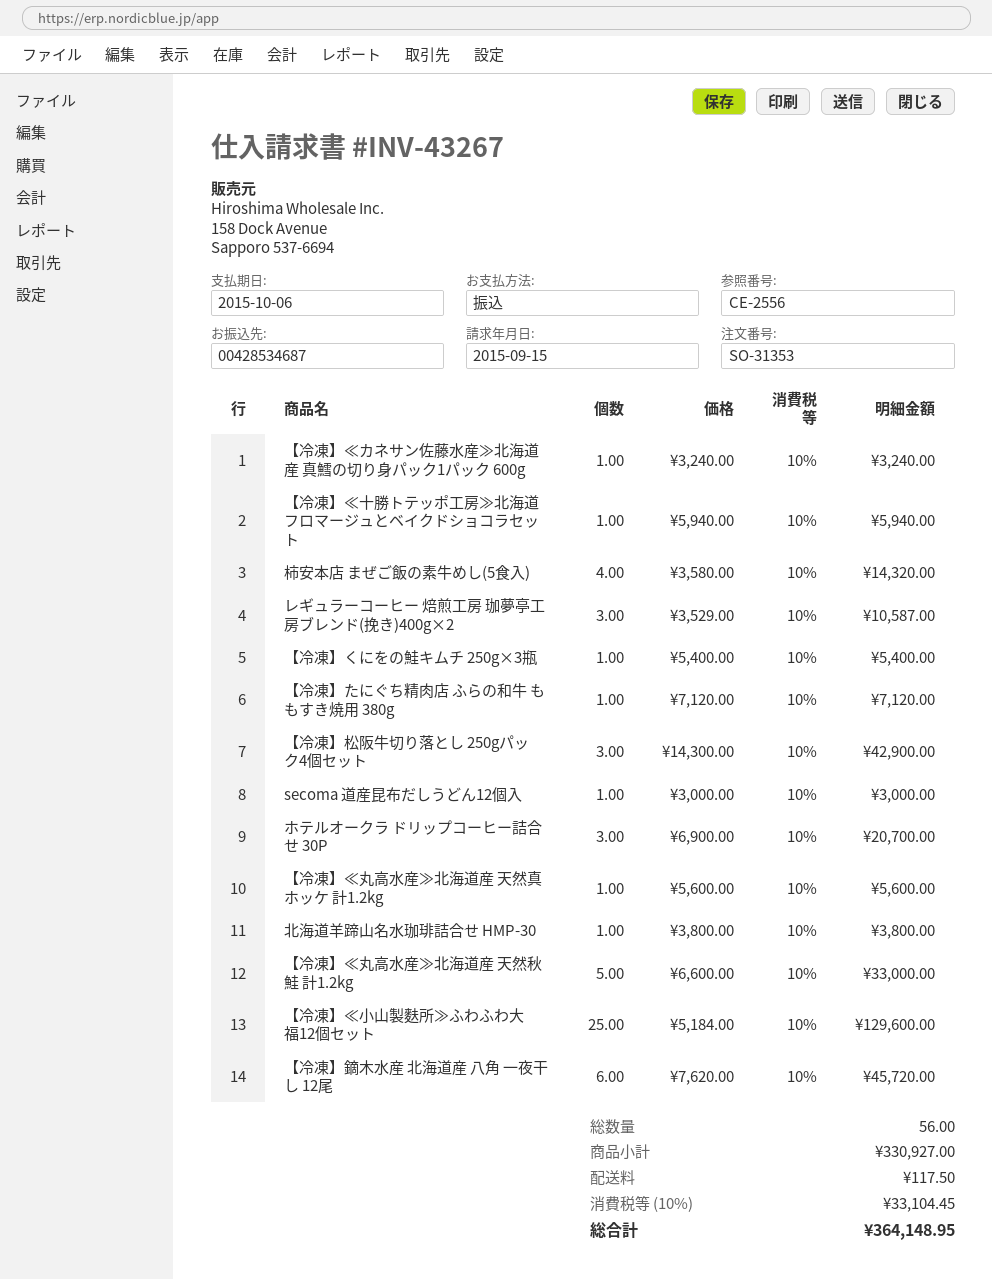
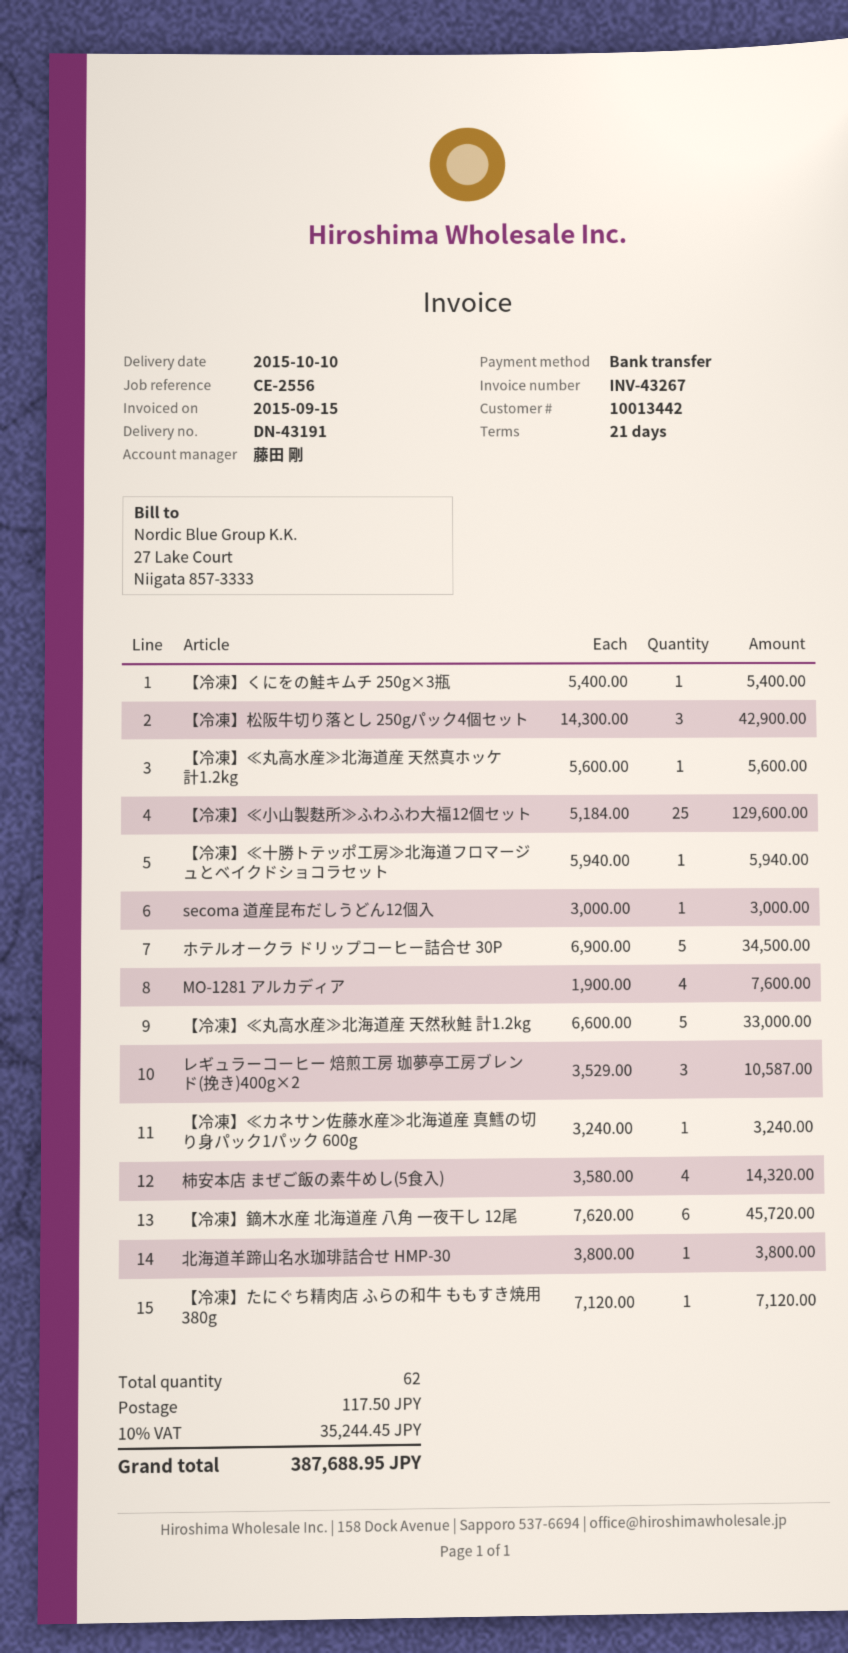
ホテルオークラ ドリップコーヒー詰合せ 30P: 3 x 6900.00 = 20700.00 -> 5 x 6900.00 = 34500.00
MO-1281 アルカディア: none -> 4 x 1900.00 = 7600.00
total quantity: 56 -> 62
tax: 10% = 33104.45 -> 10% = 35244.45
total: 364148.95 -> 387688.95

